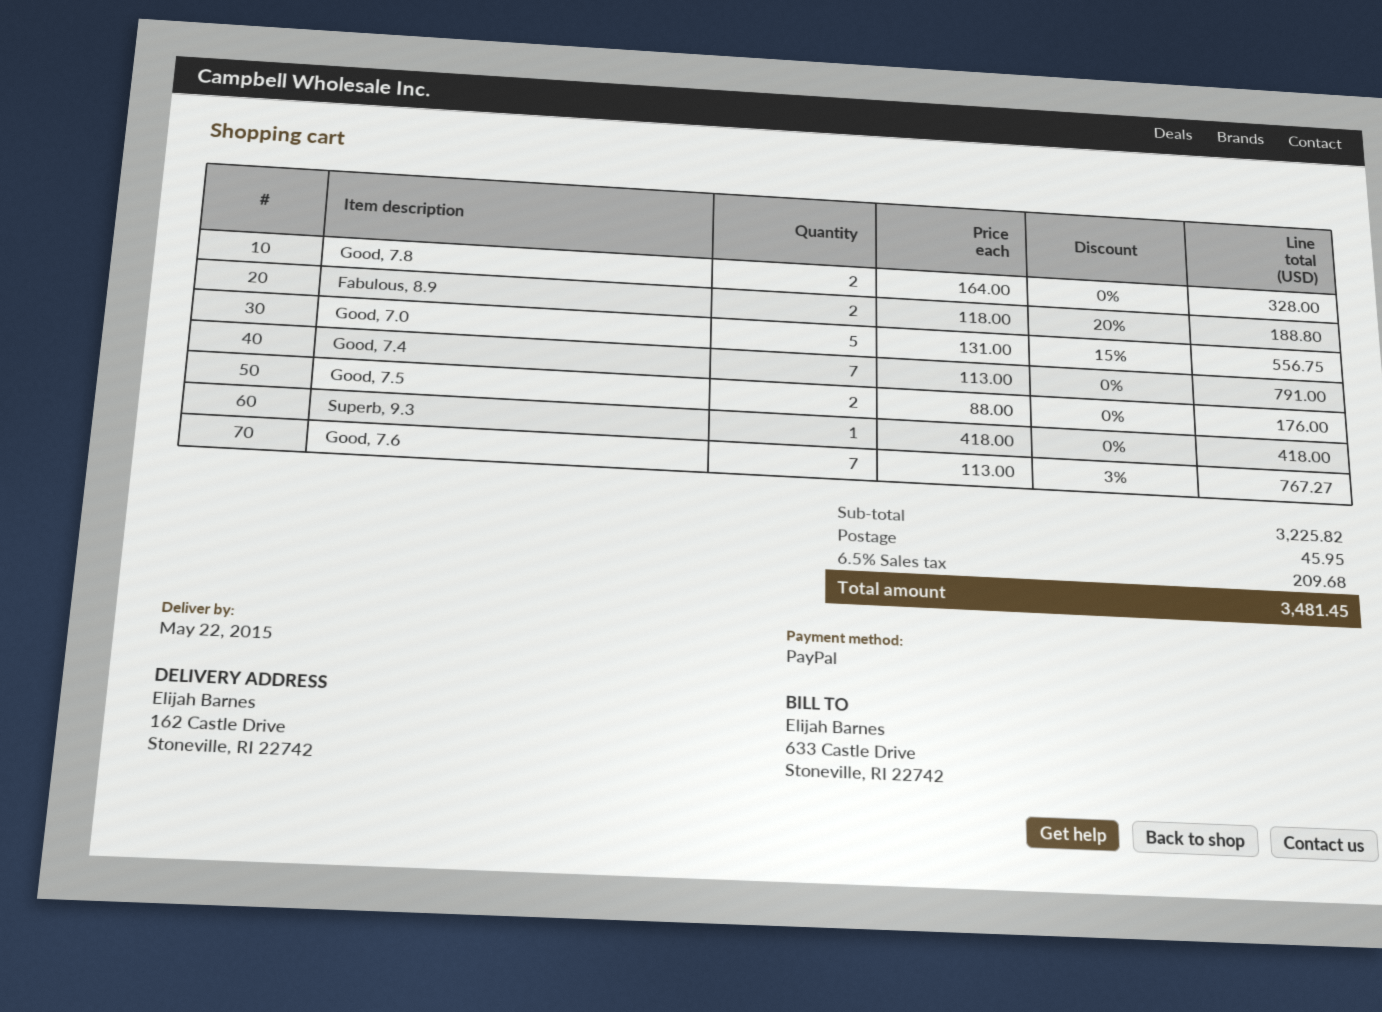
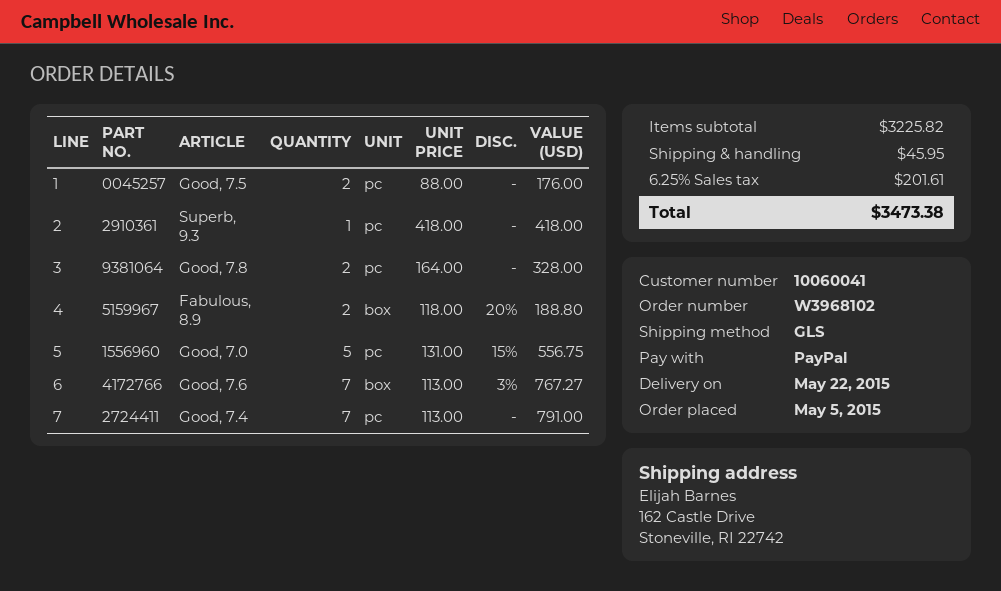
tax: 6.5% = 209.68 -> 6.25% = 201.61
total: 3481.45 -> 3473.38

